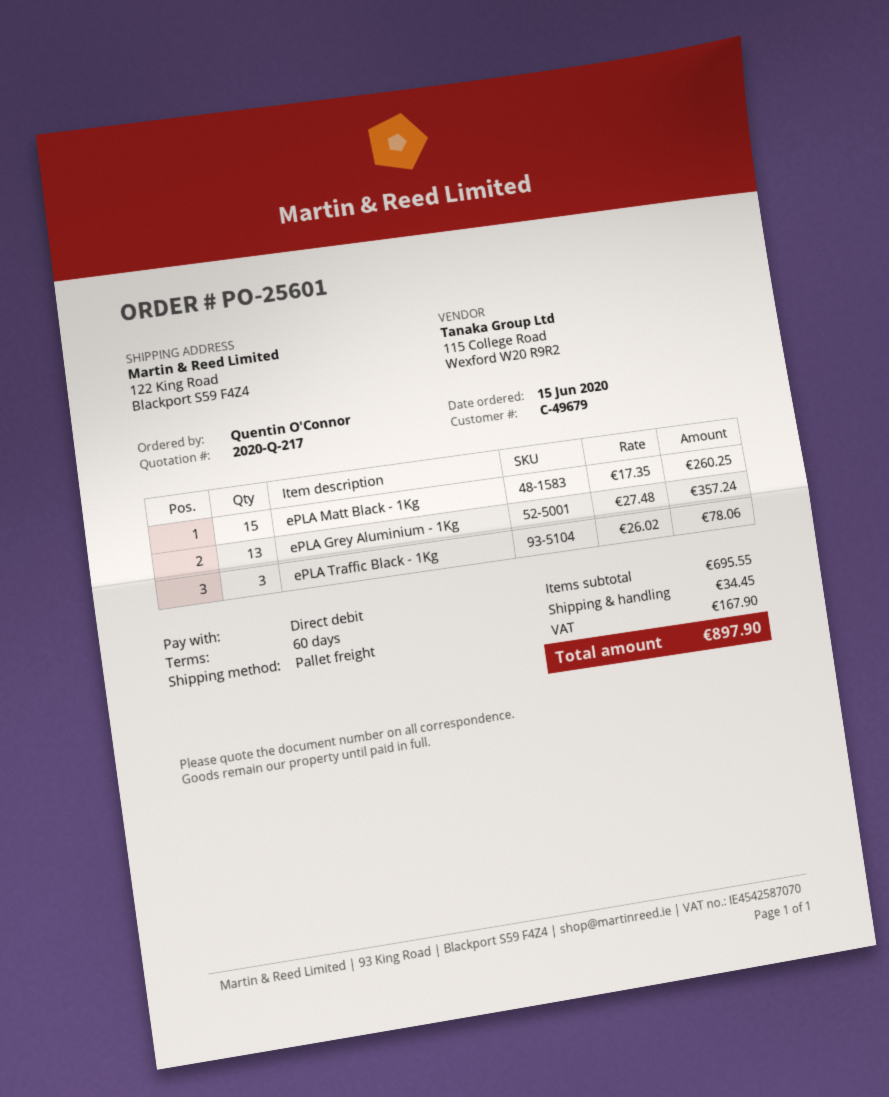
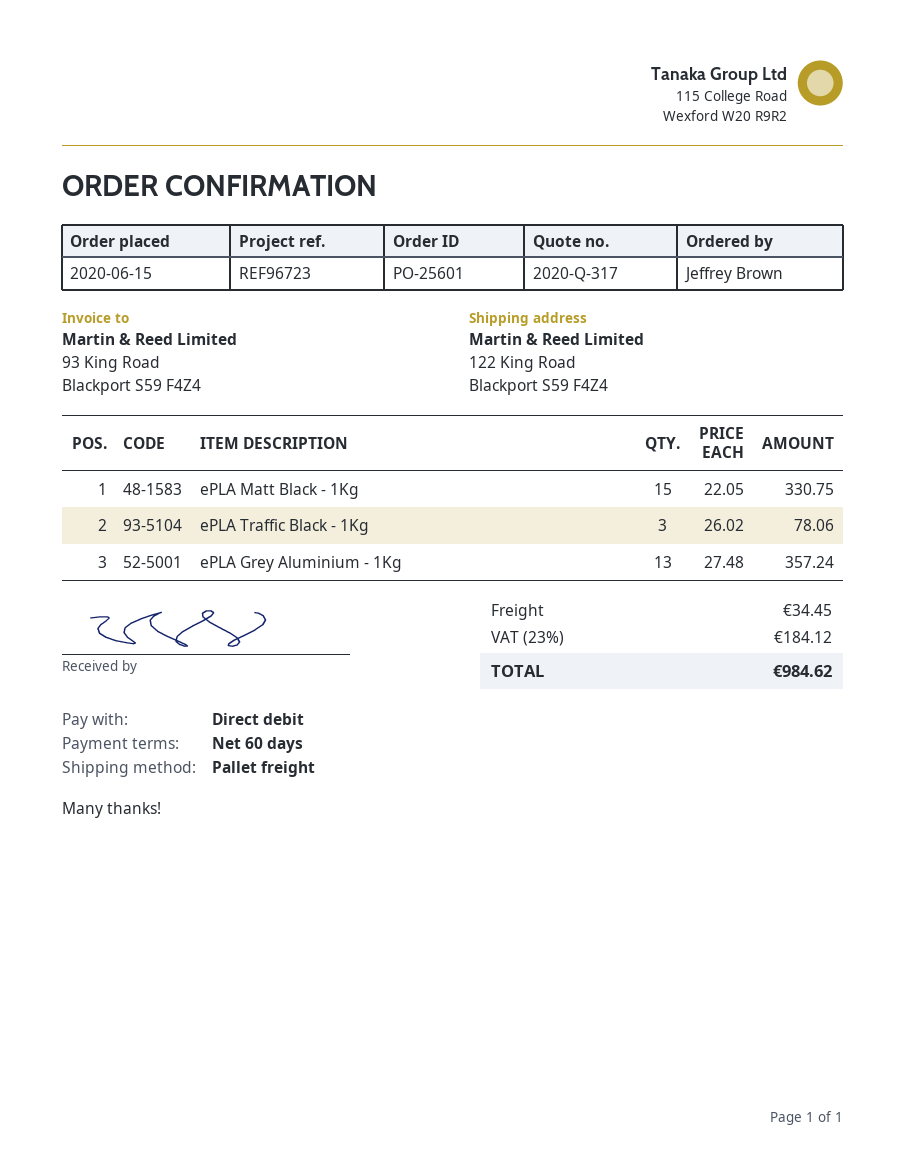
quote number: 2020-Q-217 -> 2020-Q-317
ordered by: Quentin O'Connor -> Jeffrey Brown
ePLA Matt Black - 1Kg: 15 x 17.35 = 260.25 -> 15 x 22.05 = 330.75
tax: 167.90 -> 184.12
total: 897.90 -> 984.62

